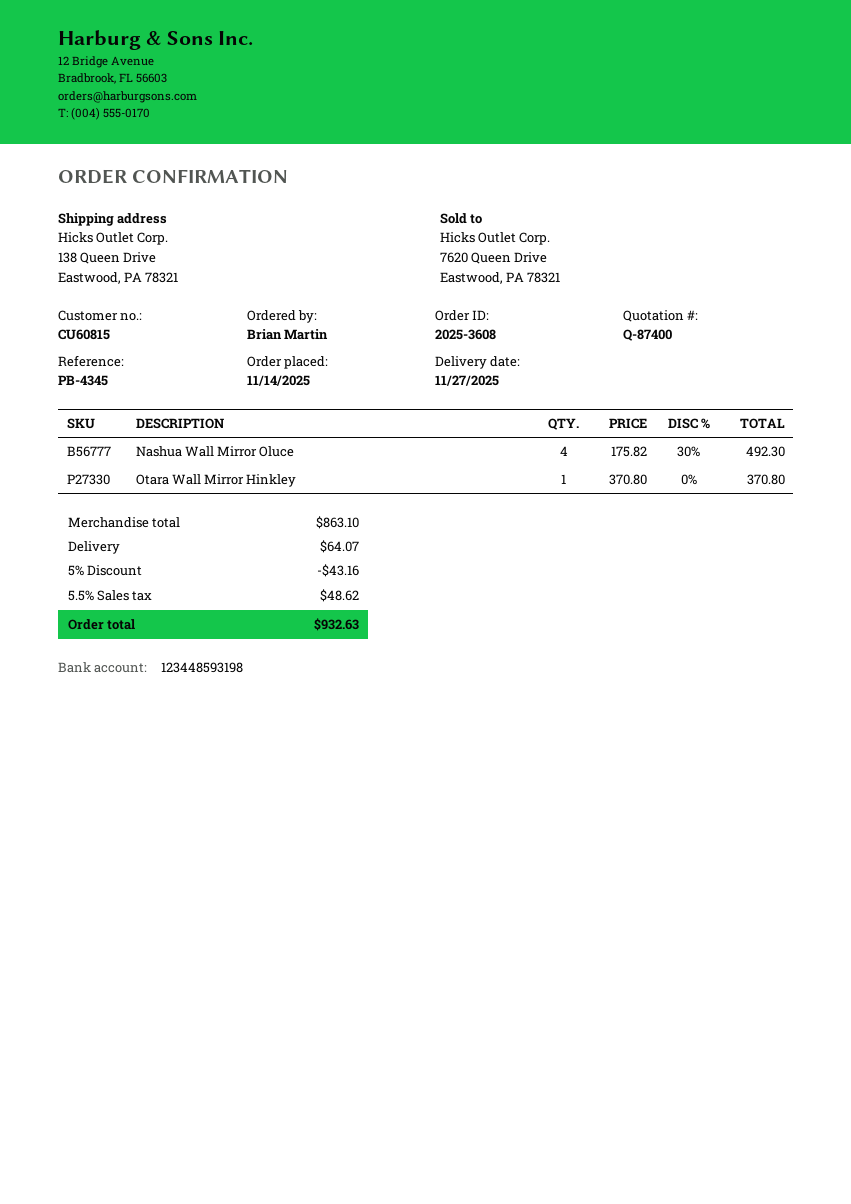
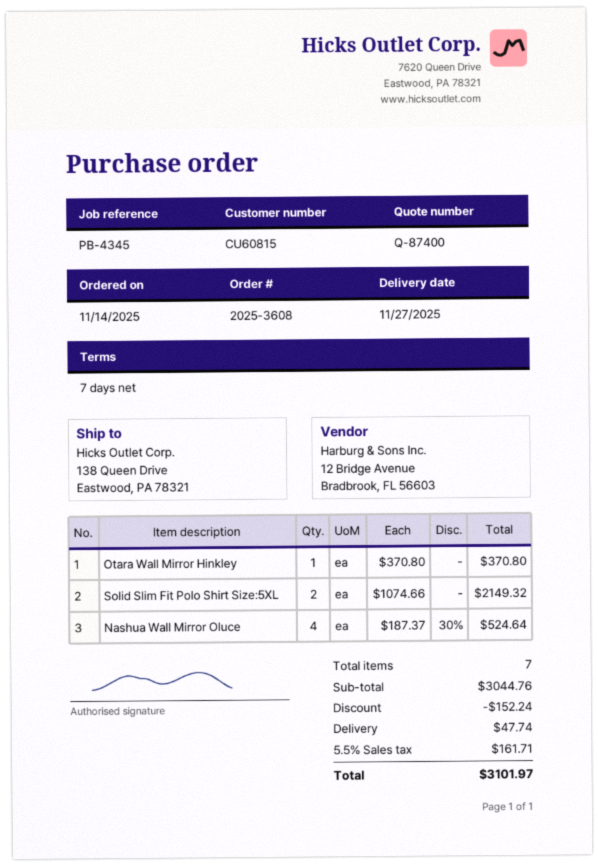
Nashua Wall Mirror Oluce: 4 x 175.82 - 30% = 492.30 -> 4 x 187.37 - 30% = 524.64
Solid Slim Fit Polo Shirt Size:5XL: none -> 2 x 1074.66 = 2149.32
subtotal: 863.10 -> 3044.76
discount: 43.16 -> 152.24
shipping: 64.07 -> 47.74
tax: 5.5% = 48.62 -> 5.5% = 161.71
total: 932.63 -> 3101.97

